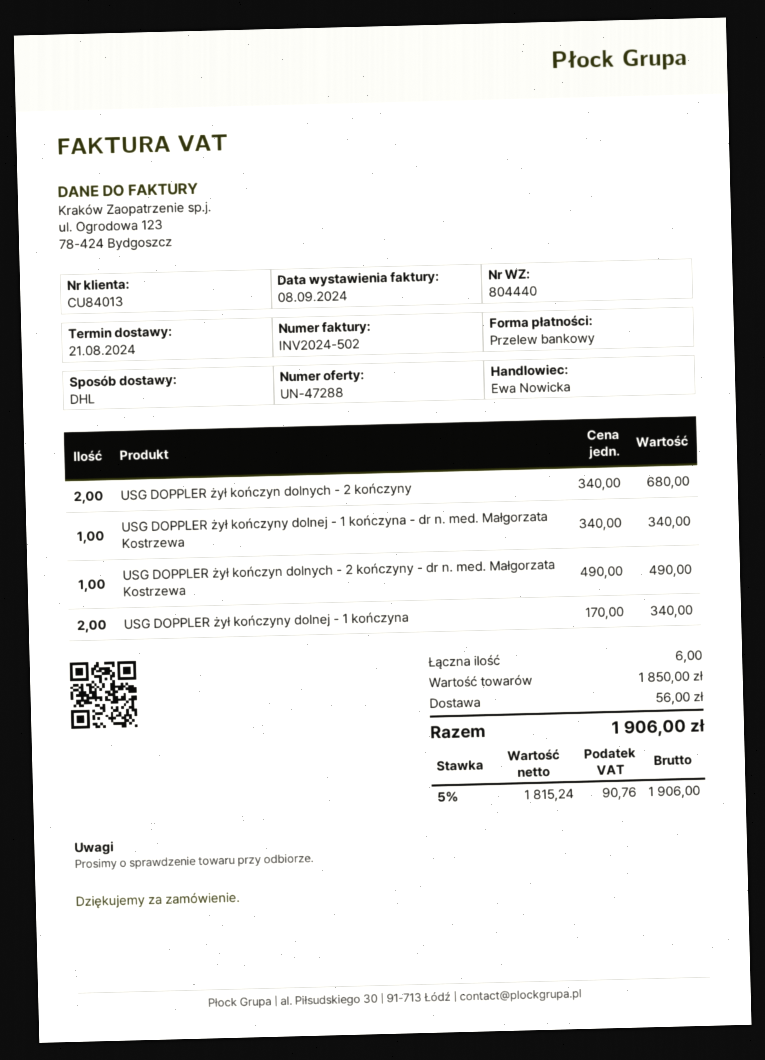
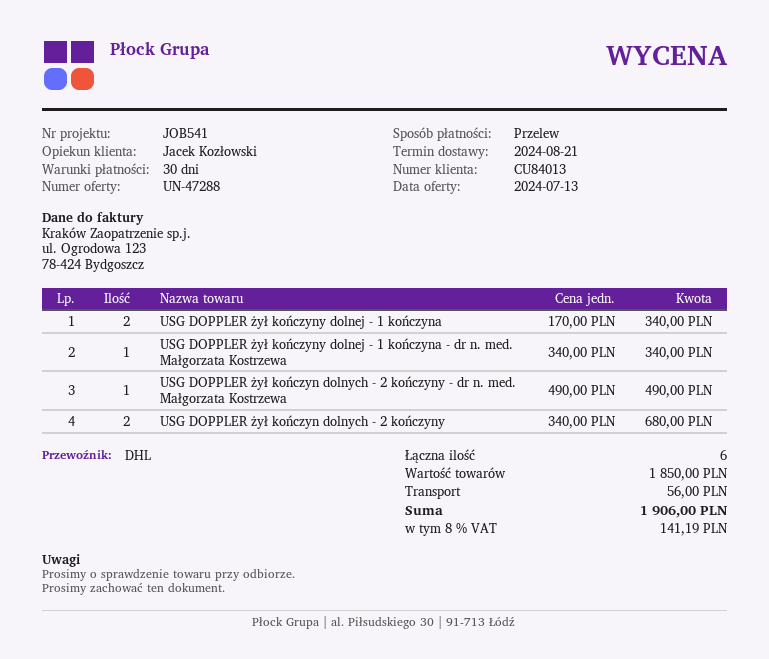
sales rep: Ewa Nowicka -> Jacek Kozłowski
tax: 5% = 90.76 -> 8% = 141.19

